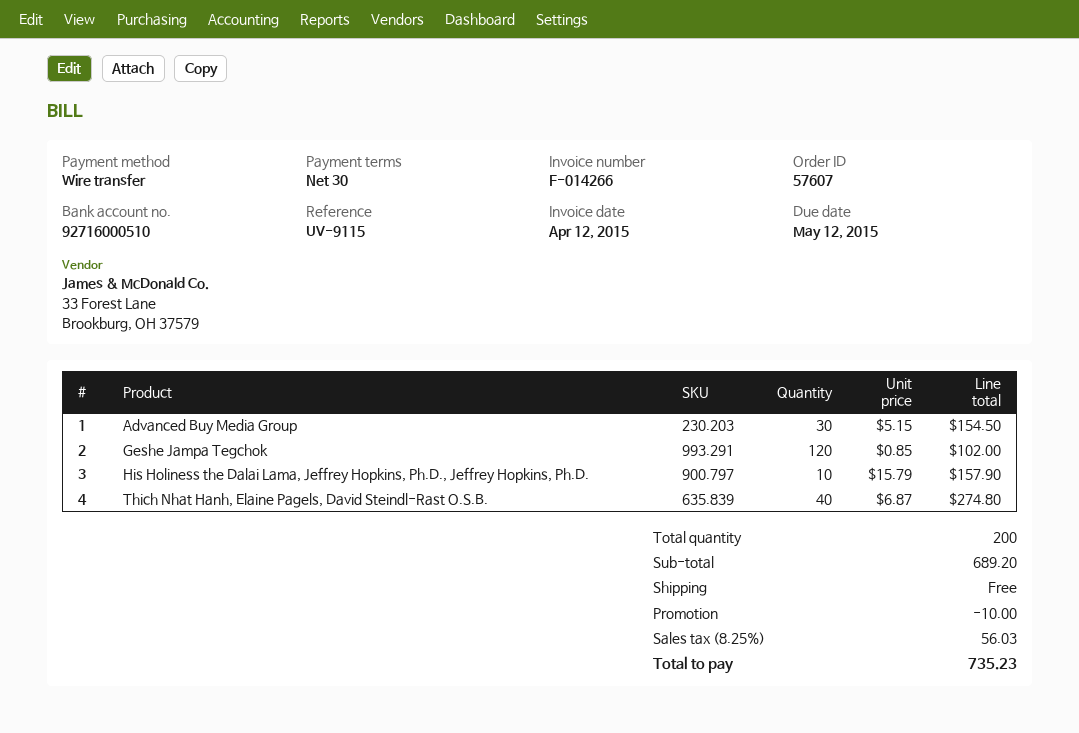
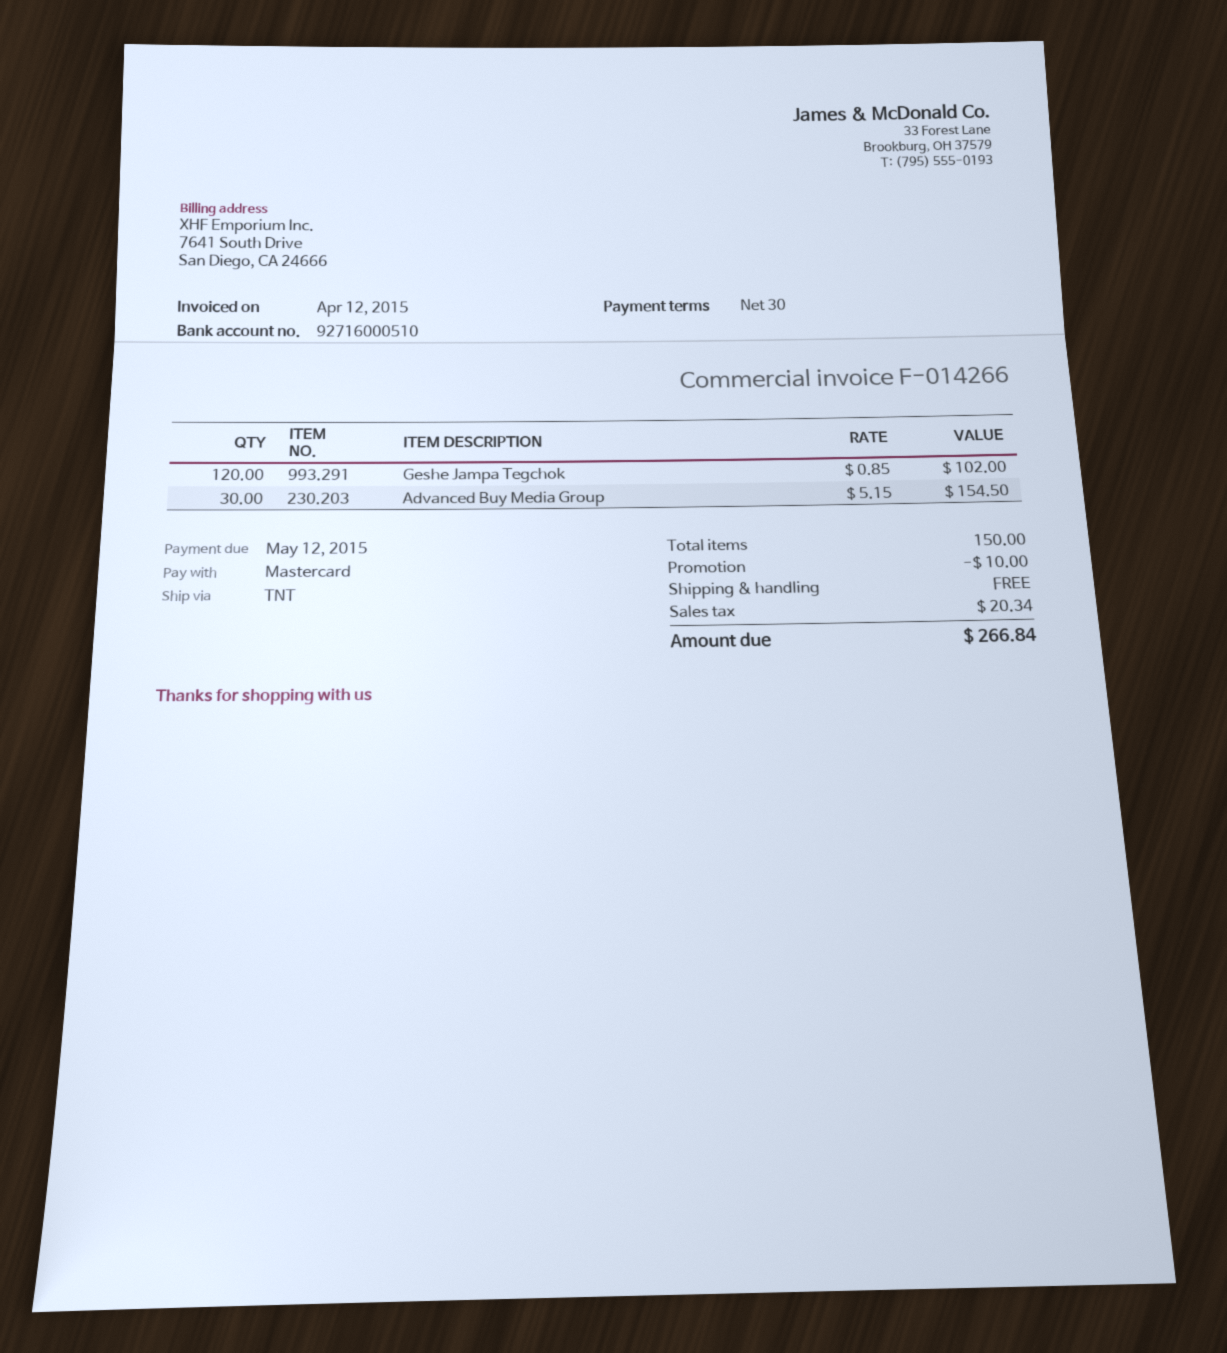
payment method: bank transfer -> Mastercard
His Holiness the Dalai Lama, Jeffrey Hopkins, Ph.D., Jeffrey Hopkins, Ph.D.: 10 x 15.79 = 157.90 -> none
Thich Nhat Hanh, Elaine Pagels, David Steindl-Rast O.S.B.: 40 x 6.87 = 274.80 -> none
total quantity: 200 -> 150
tax: 56.03 -> 20.34
total: 735.23 -> 266.84

